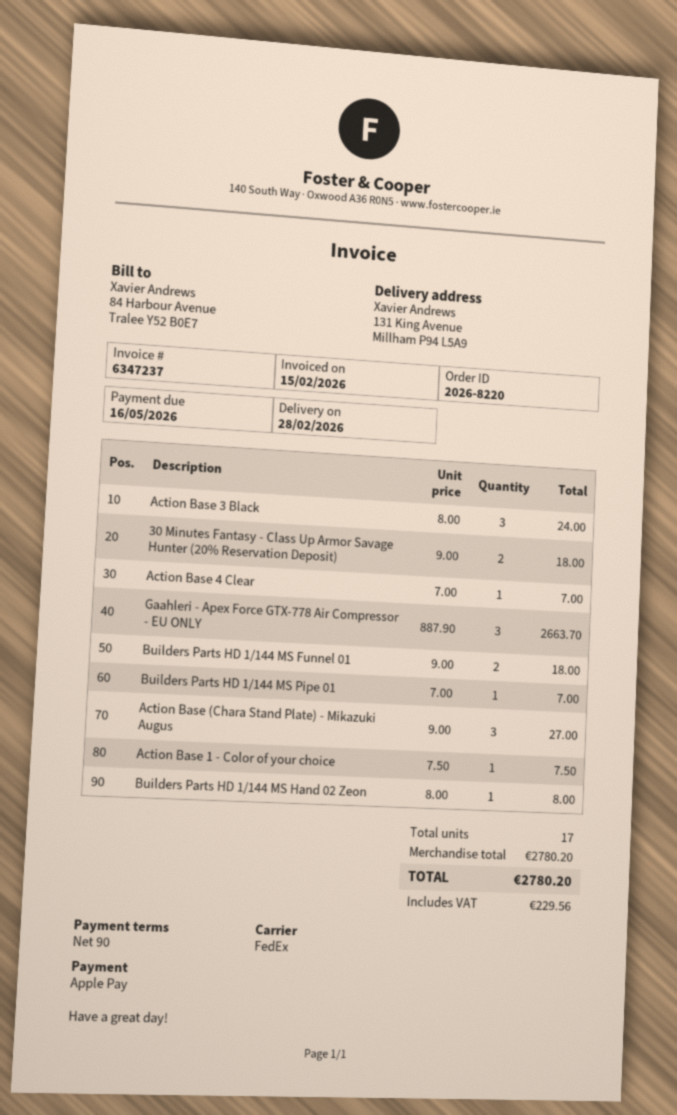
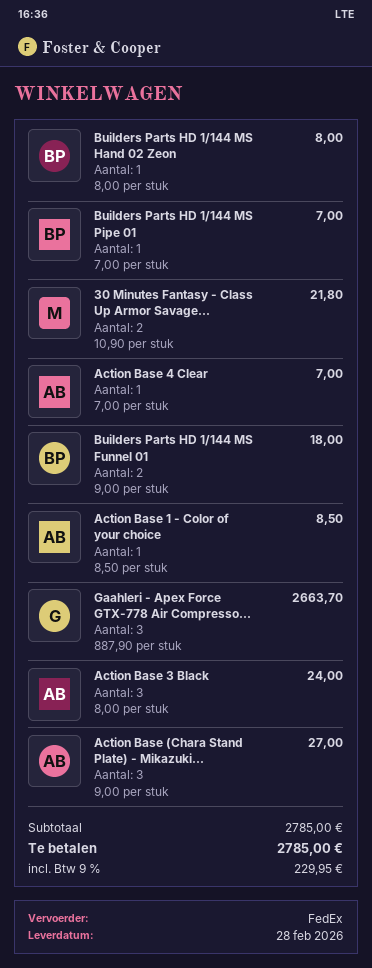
30 Minutes Fantasy - Class Up Armor Savage Hunter (20% Reservation Deposit): 2 x 9.00 = 18.00 -> 2 x 10.90 = 21.80
Action Base 1 - Color of your choice: 1 x 7.50 = 7.50 -> 1 x 8.50 = 8.50
subtotal: 2780.20 -> 2785.00
tax: 229.56 -> 229.95
total: 2780.20 -> 2785.00

